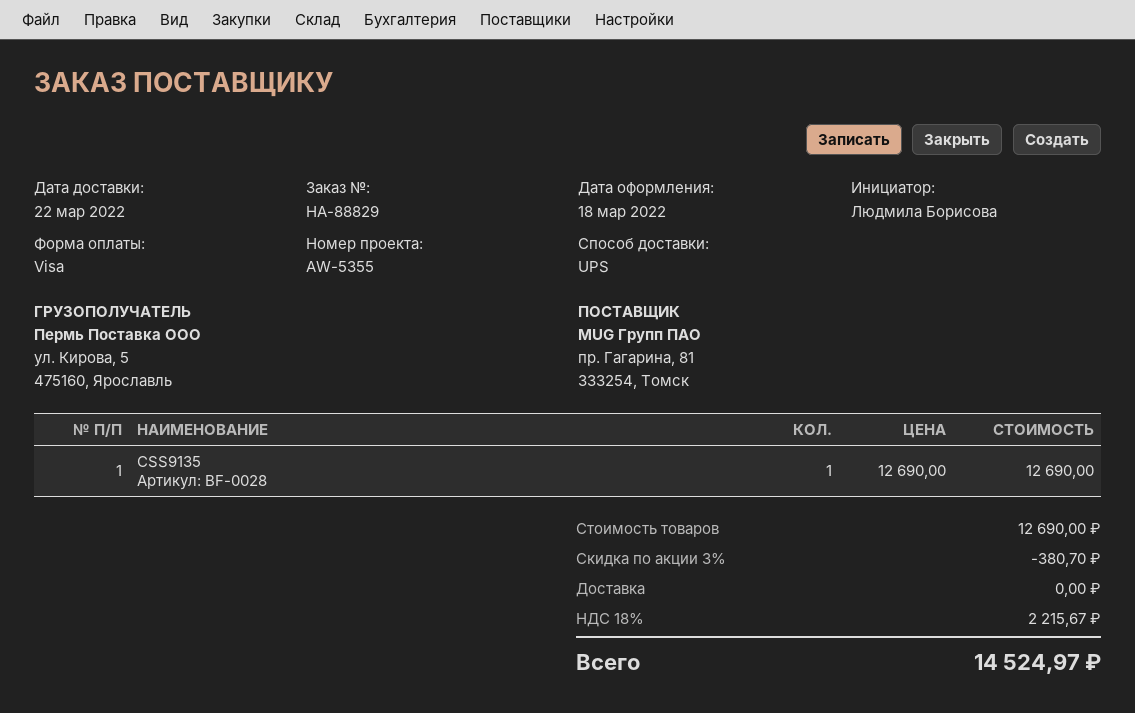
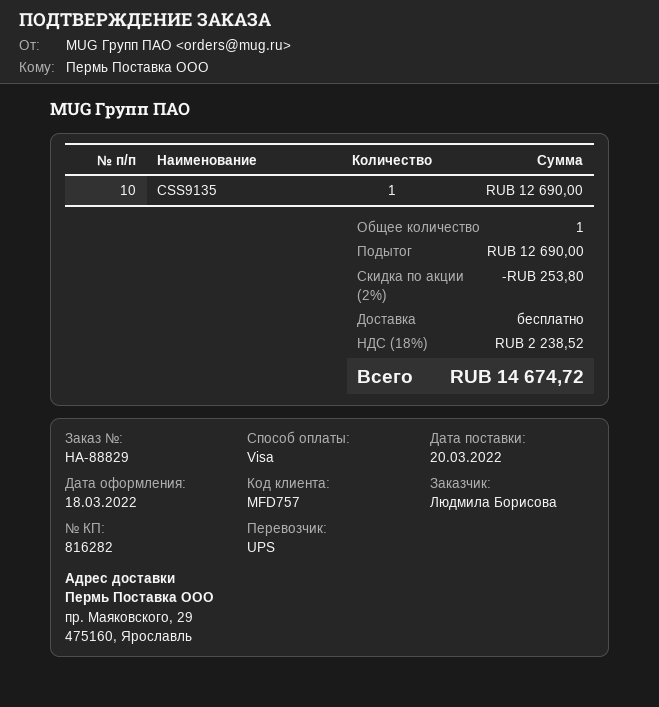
delivery date: 2022-03-22 -> 2022-03-20
ship to: ул. Кирова, 5, 475160, Ярославль -> пр. Маяковского, 29, 475160, Ярославль
discount: 3% = 380.70 -> 2% = 253.80
tax: 18% = 2215.67 -> 18% = 2238.52
total: 14524.97 -> 14674.72

